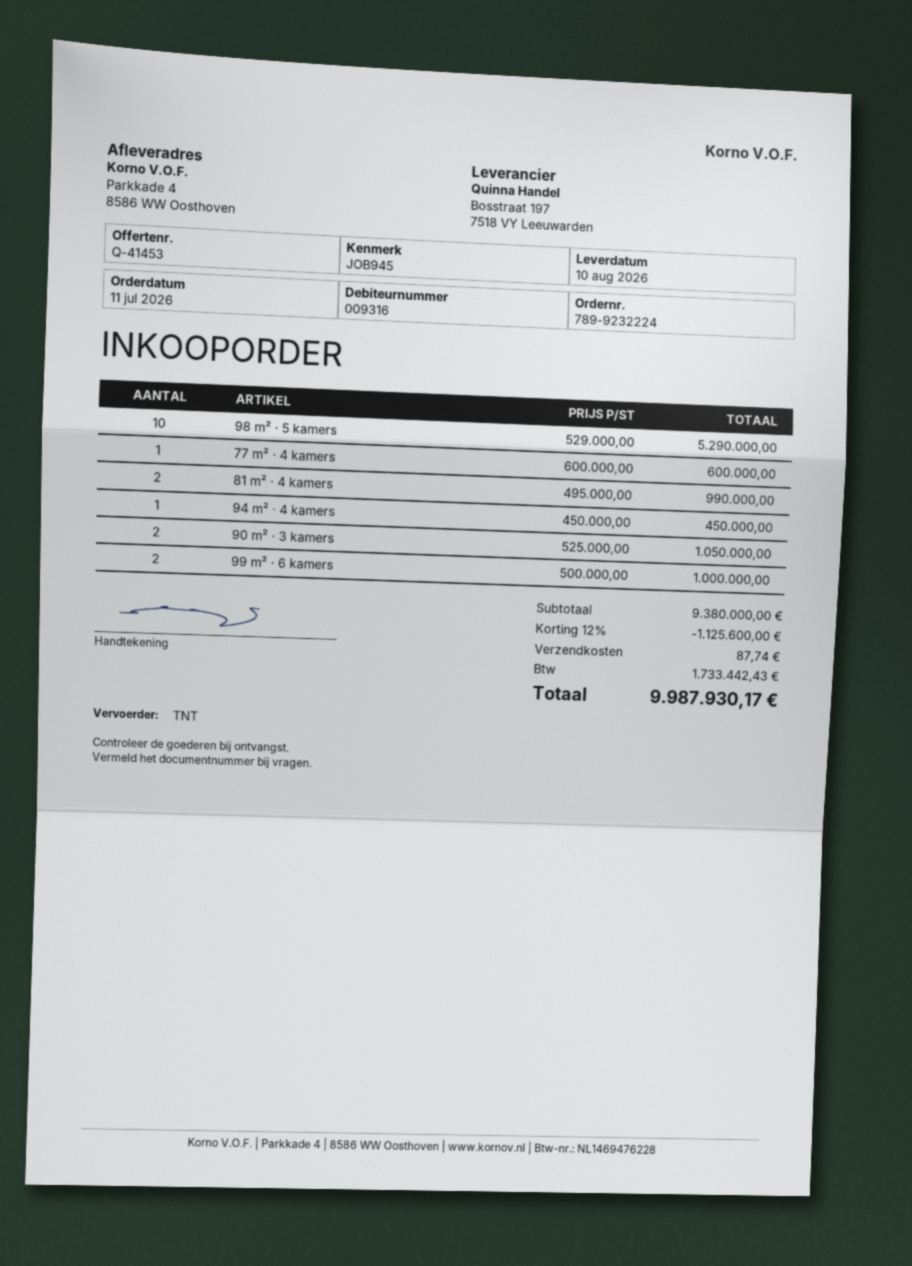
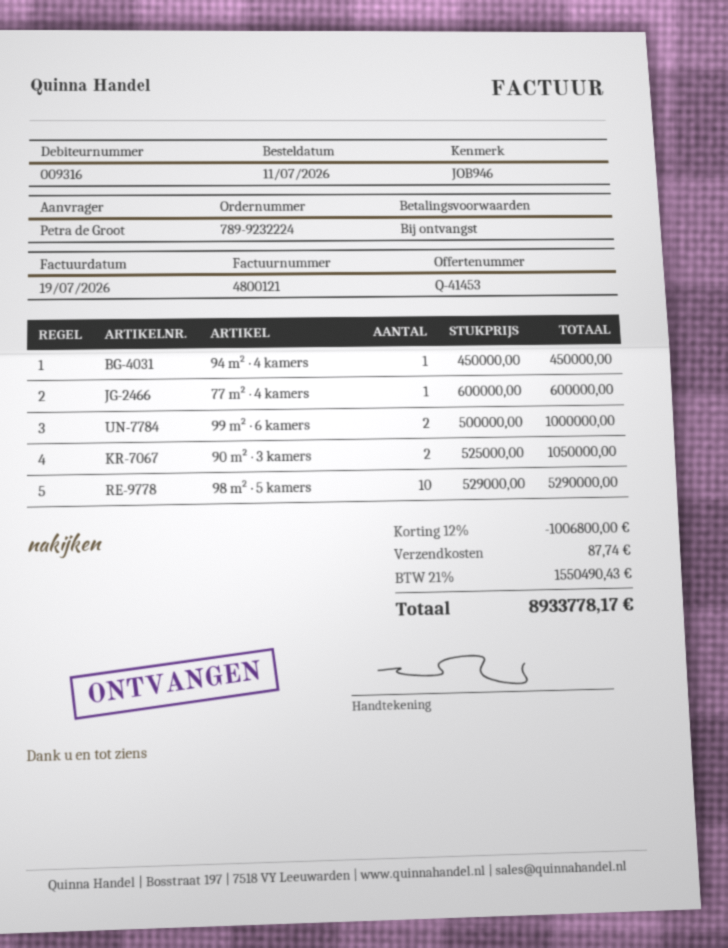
reference: JOB945 -> JOB946
81 m² · 4 kamers: 2 x 495000.00 = 990000.00 -> none
discount: 12% = 1125600.00 -> 12% = 1006800.00
tax: 1733442.43 -> 1550490.43
total: 9987930.17 -> 8933778.17

